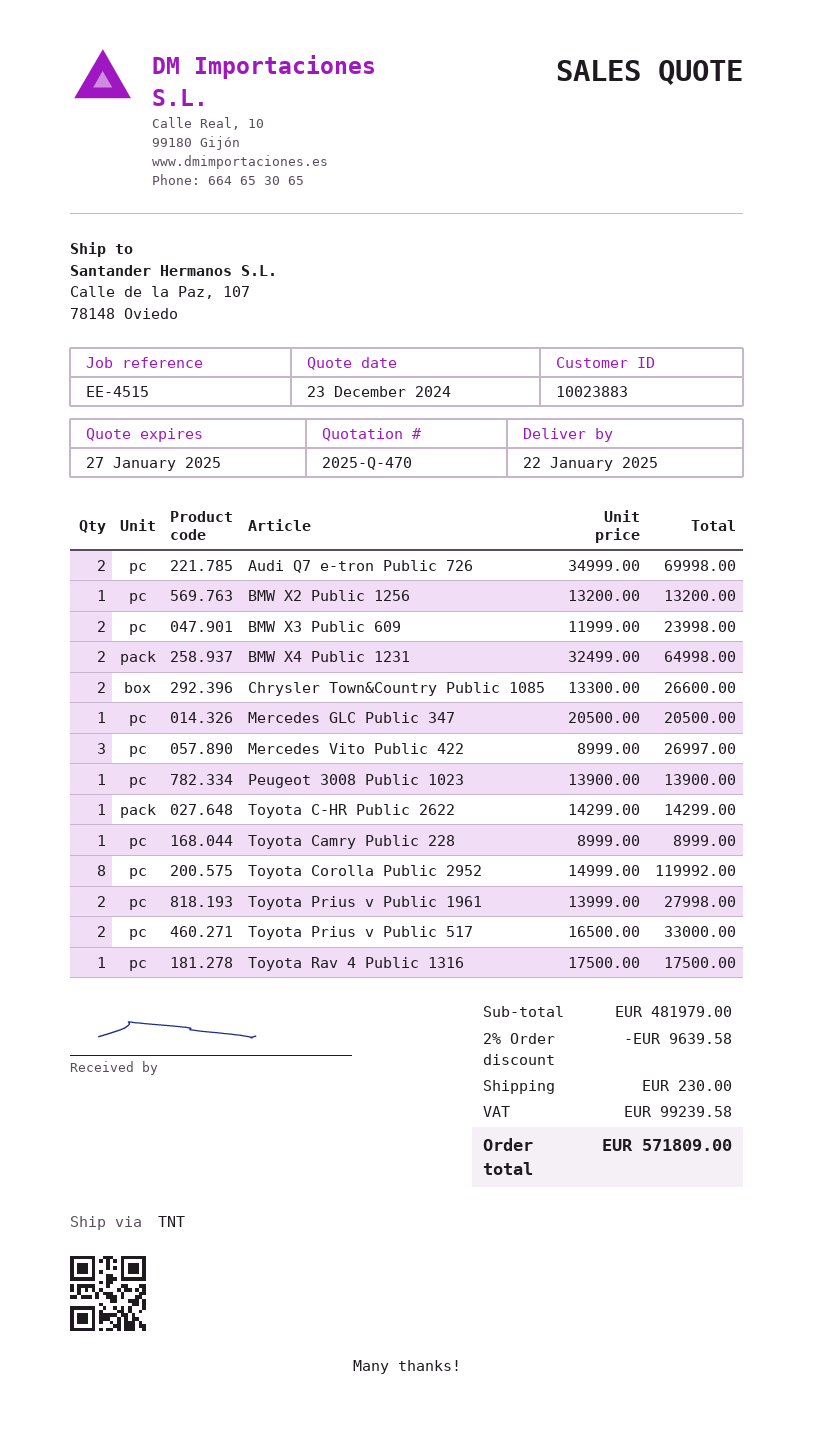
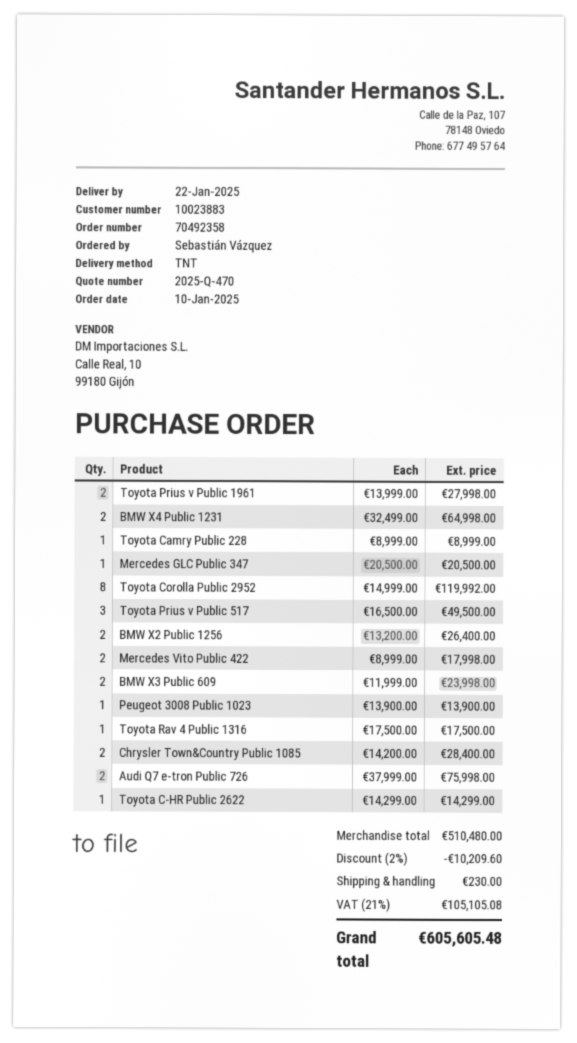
Audi Q7 e-tron Public 726: 2 x 34999.00 = 69998.00 -> 2 x 37999.00 = 75998.00
BMW X2 Public 1256: 1 x 13200.00 = 13200.00 -> 2 x 13200.00 = 26400.00
Chrysler Town&Country Public 1085: 2 x 13300.00 = 26600.00 -> 2 x 14200.00 = 28400.00
Mercedes Vito Public 422: 3 x 8999.00 = 26997.00 -> 2 x 8999.00 = 17998.00
Toyota Prius v Public 517: 2 x 16500.00 = 33000.00 -> 3 x 16500.00 = 49500.00
subtotal: 481979.00 -> 510480.00
discount: 2% = 9639.58 -> 2% = 10209.60
tax: 99239.58 -> 105105.08
total: 571809.00 -> 605605.48

